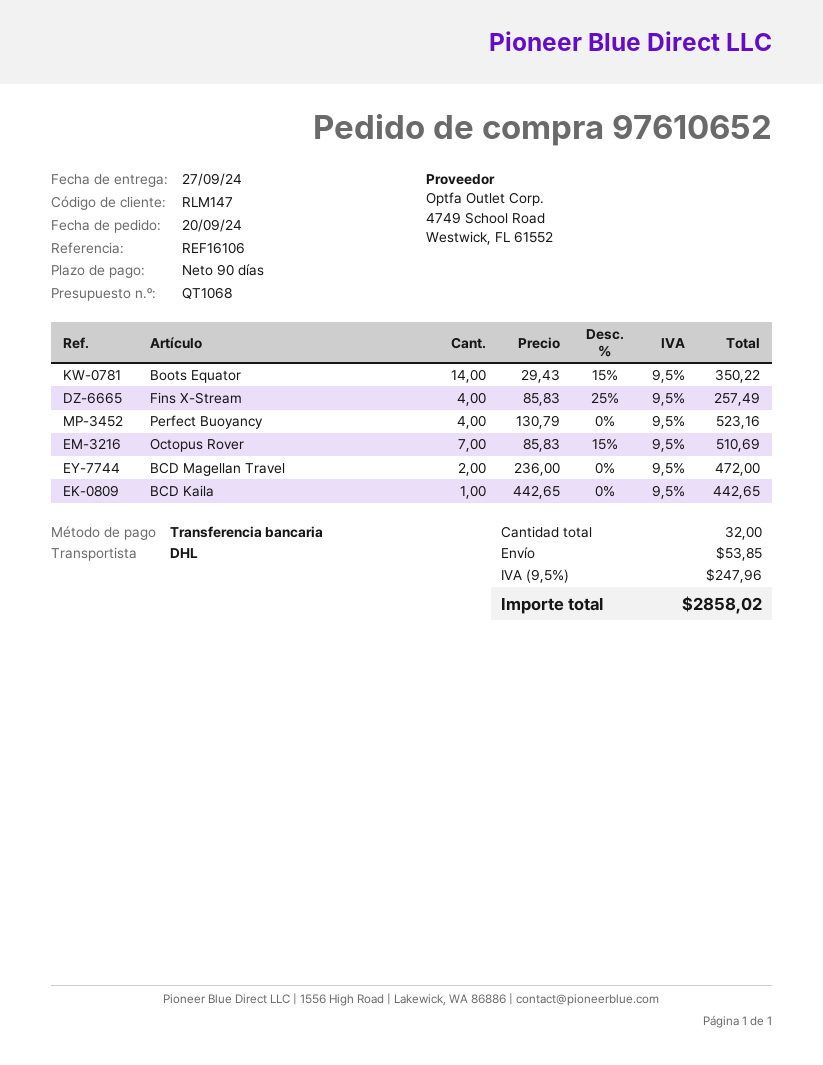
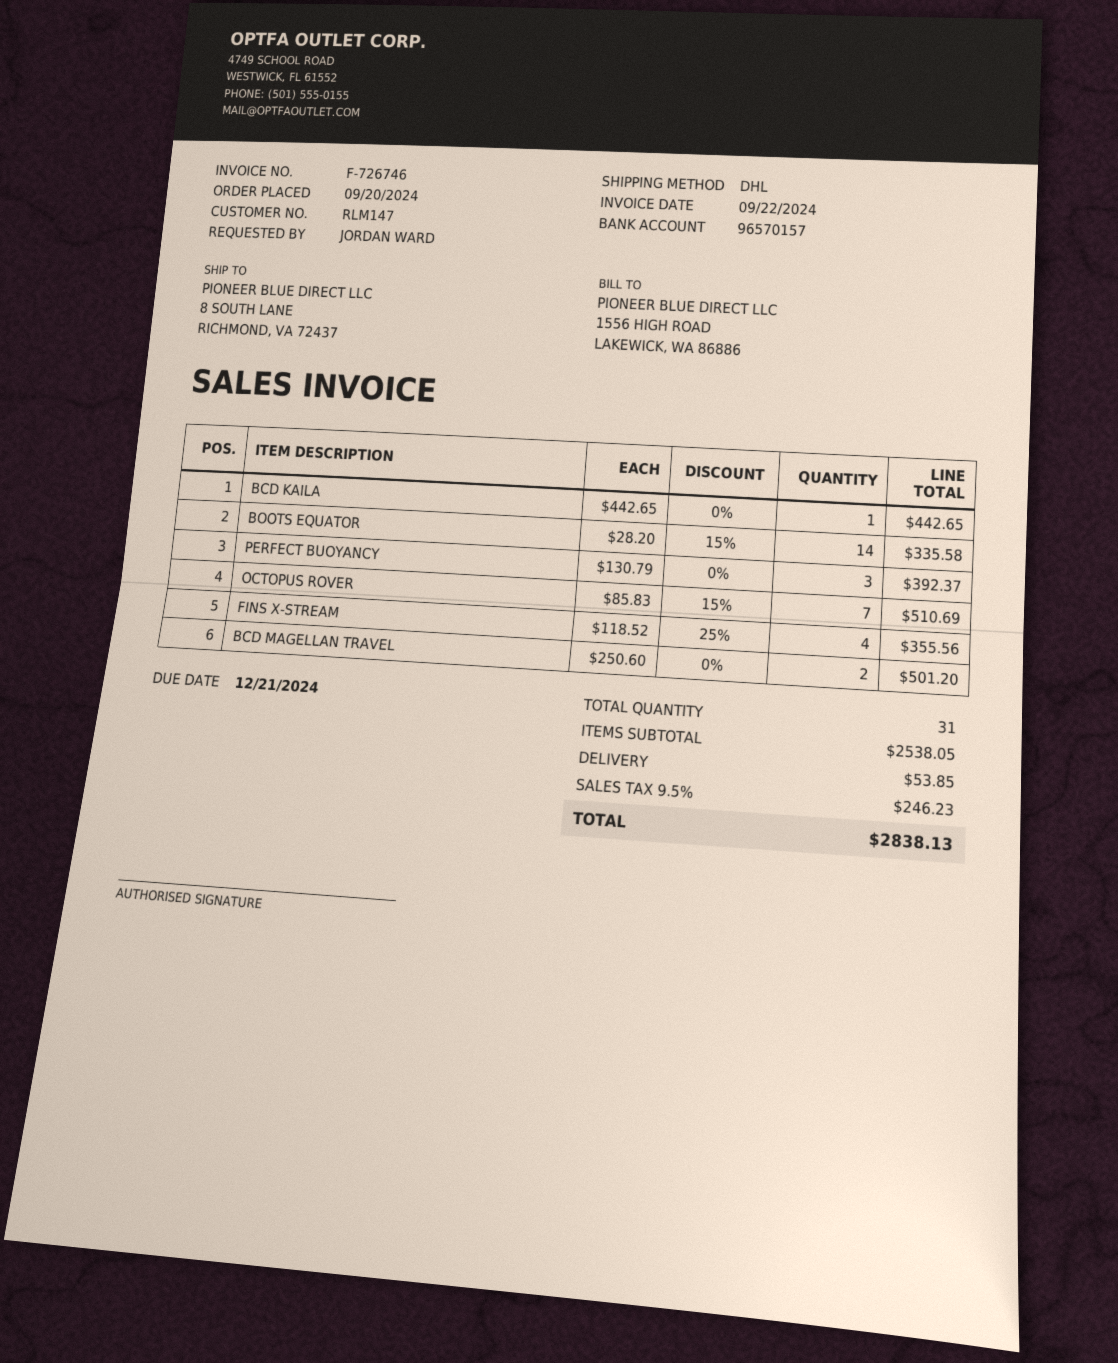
Boots Equator: 14 x 29.43 - 15% = 350.22 -> 14 x 28.20 - 15% = 335.58
Fins X-Stream: 4 x 85.83 - 25% = 257.49 -> 4 x 118.52 - 25% = 355.56
Perfect Buoyancy: 4 x 130.79 = 523.16 -> 3 x 130.79 = 392.37
BCD Magellan Travel: 2 x 236.00 = 472.00 -> 2 x 250.60 = 501.20
total quantity: 32 -> 31
tax: 9.5% = 247.96 -> 9.5% = 246.23
total: 2858.02 -> 2838.13

